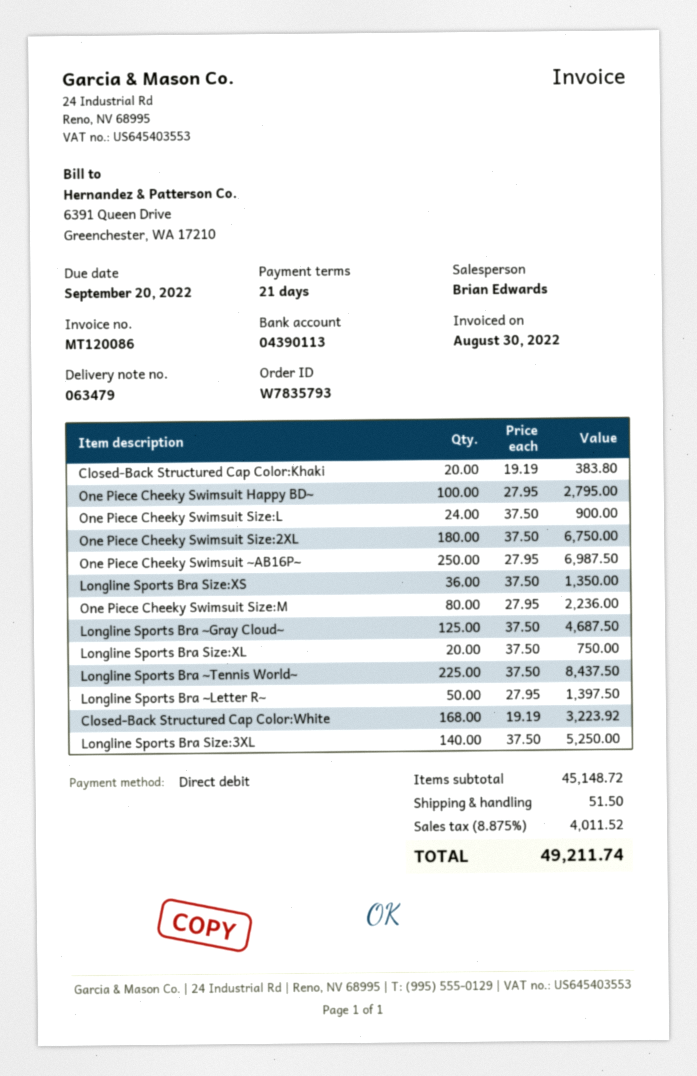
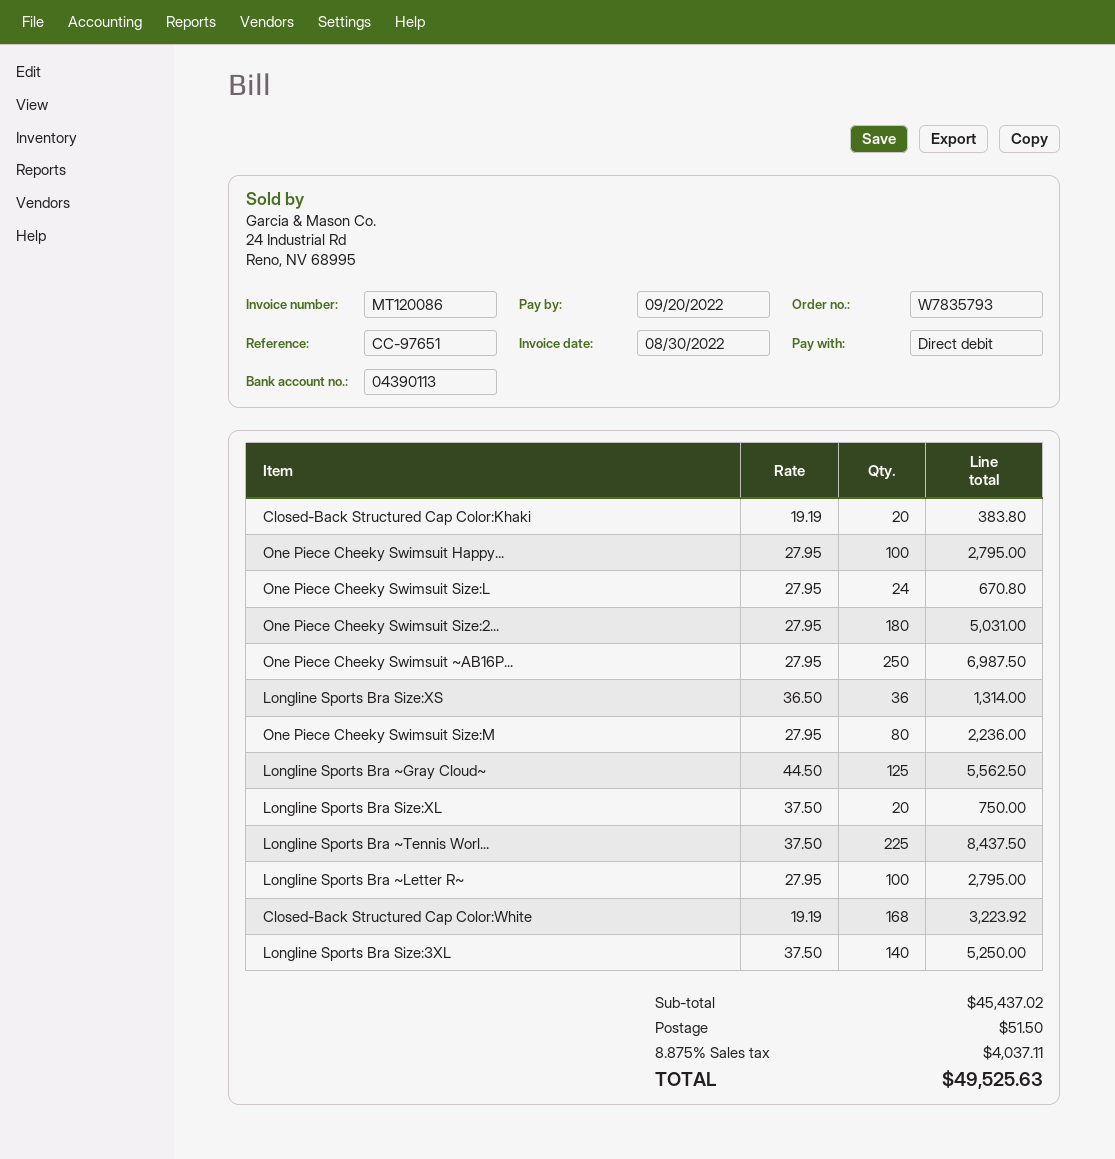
One Piece Cheeky Swimsuit Size:L: 24 x 37.50 = 900.00 -> 24 x 27.95 = 670.80
One Piece Cheeky Swimsuit Size:2XL: 180 x 37.50 = 6750.00 -> 180 x 27.95 = 5031.00
Longline Sports Bra Size:XS: 36 x 37.50 = 1350.00 -> 36 x 36.50 = 1314.00
Longline Sports Bra ~Gray Cloud~: 125 x 37.50 = 4687.50 -> 125 x 44.50 = 5562.50
Longline Sports Bra ~Letter R~: 50 x 27.95 = 1397.50 -> 100 x 27.95 = 2795.00
subtotal: 45148.72 -> 45437.02
tax: 8.875% = 4011.52 -> 8.875% = 4037.11
total: 49211.74 -> 49525.63

